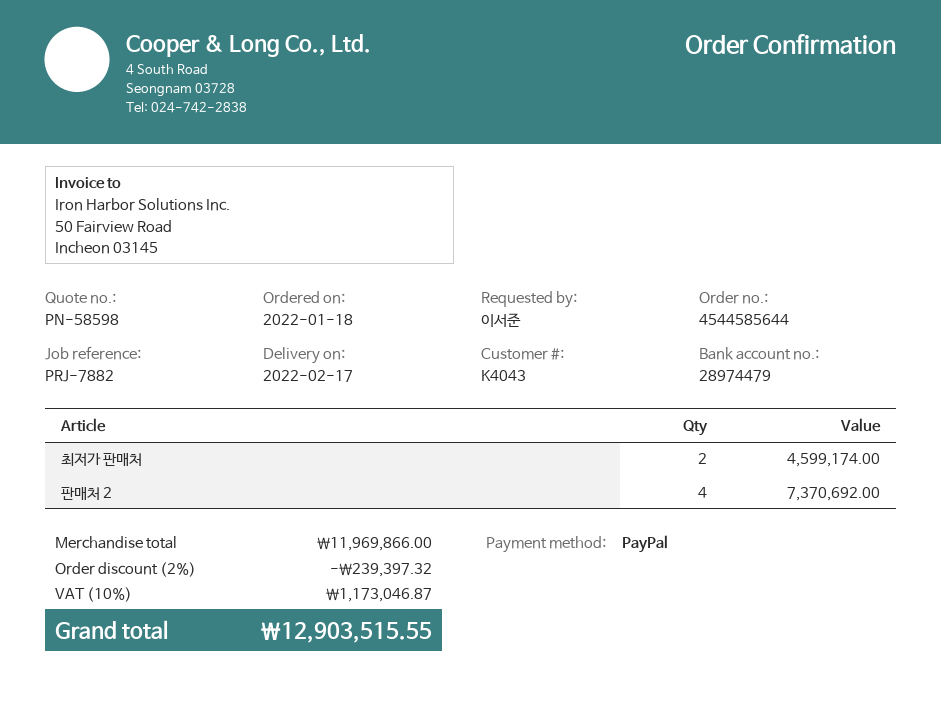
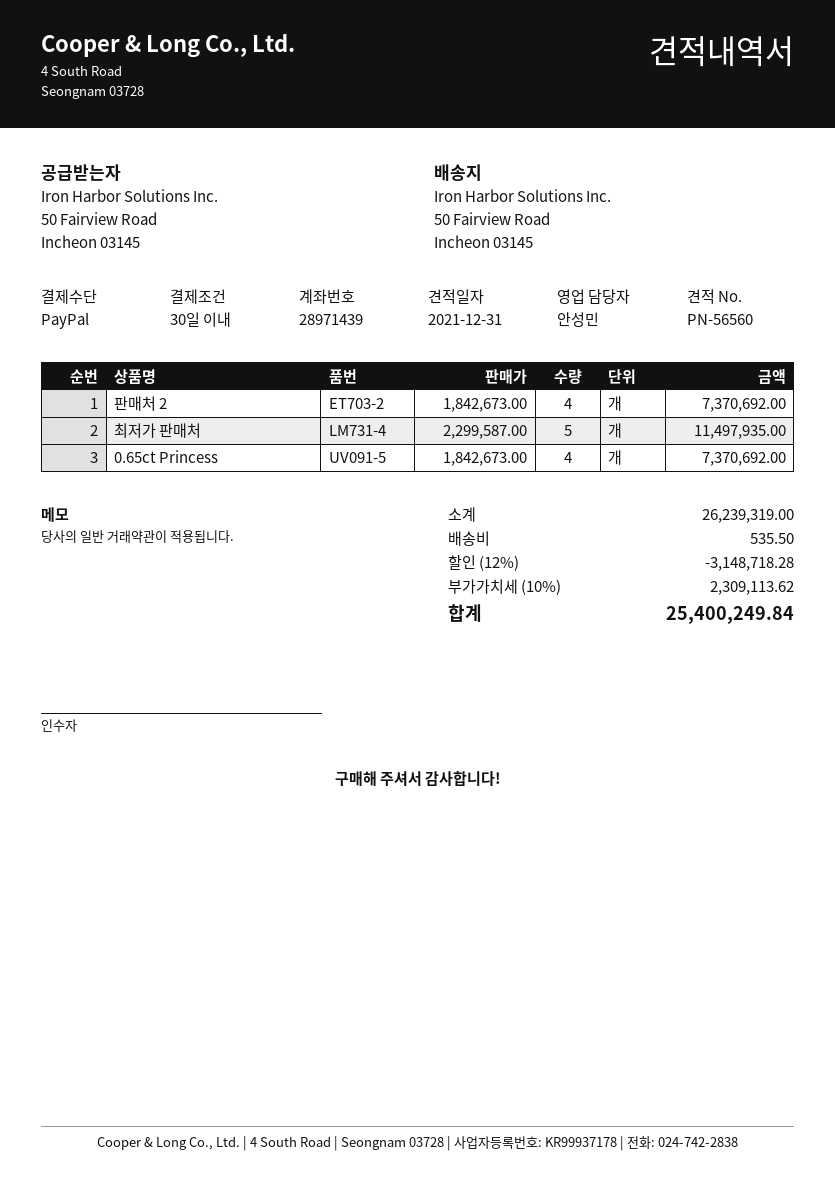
quote number: PN-58598 -> PN-56560
bank account: 28974479 -> 28971439
최저가 판매처: 2 for 4599174.00 -> 5 for 11497935.00
0.65ct Princess: none -> 4 for 7370692.00
subtotal: 11969866.00 -> 26239319.00
discount: 2% = 239397.32 -> 12% = 3148718.28
shipping: none -> 535.50
tax: 10% = 1173046.87 -> 10% = 2309113.62
total: 12903515.55 -> 25400249.84

